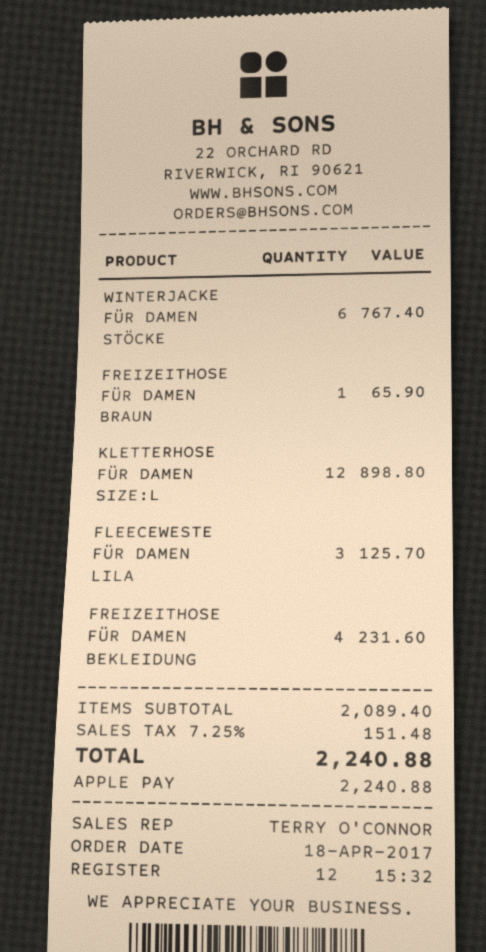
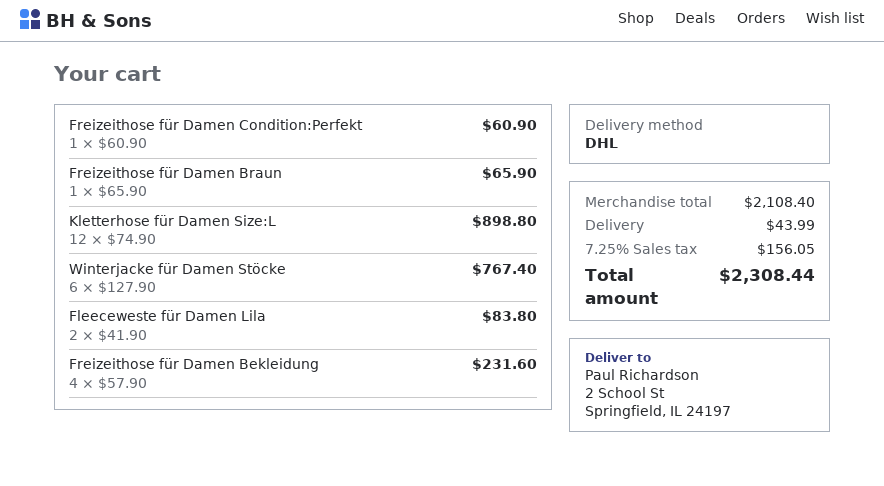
FLEECEWESTE FÜR DAMEN LILA: 3 for 125.70 -> 2 for 83.80
Freizeithose für Damen Condition:Perfekt: none -> 1 for 60.90
subtotal: 2089.40 -> 2108.40
shipping: none -> 43.99
tax: 7.25% = 151.48 -> 7.25% = 156.05
total: 2240.88 -> 2308.44

